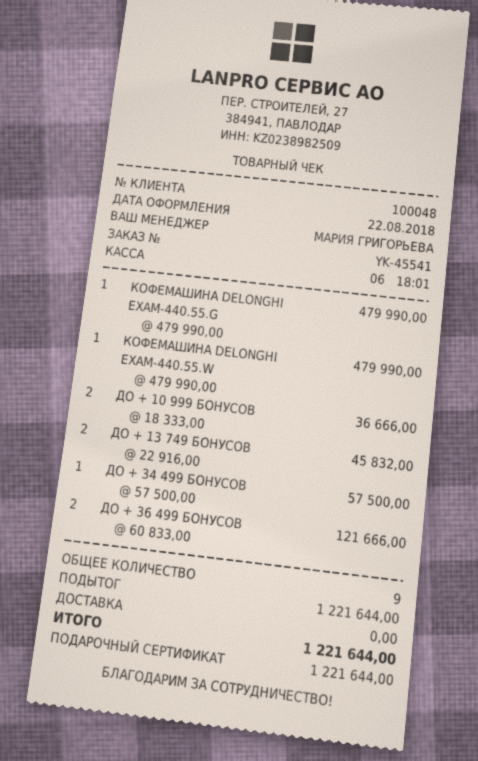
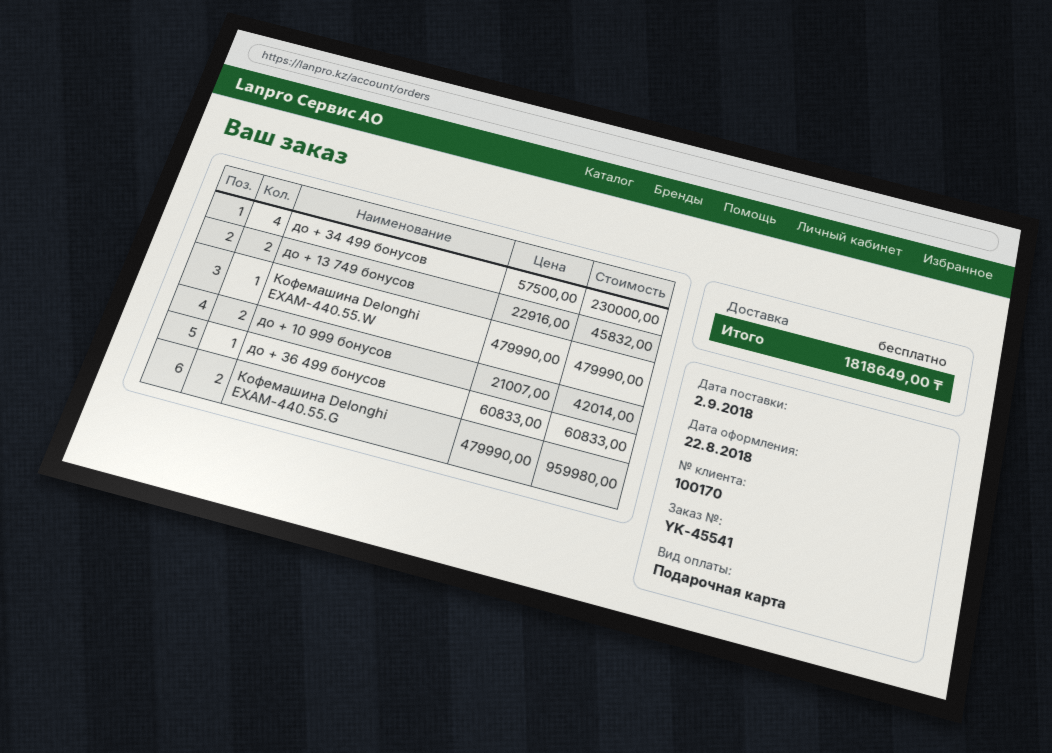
customer number: 100048 -> 100170
КОФЕМАШИНА DELONGHI EXAM-440.55.G: 1 x 479990.00 = 479990.00 -> 2 x 479990.00 = 959980.00
ДО + 10 999 БОНУСОВ: 2 x 18333.00 = 36666.00 -> 2 x 21007.00 = 42014.00
ДО + 34 499 БОНУСОВ: 1 x 57500.00 = 57500.00 -> 4 x 57500.00 = 230000.00
ДО + 36 499 БОНУСОВ: 2 x 60833.00 = 121666.00 -> 1 x 60833.00 = 60833.00
total: 1221644.00 -> 1818649.00

